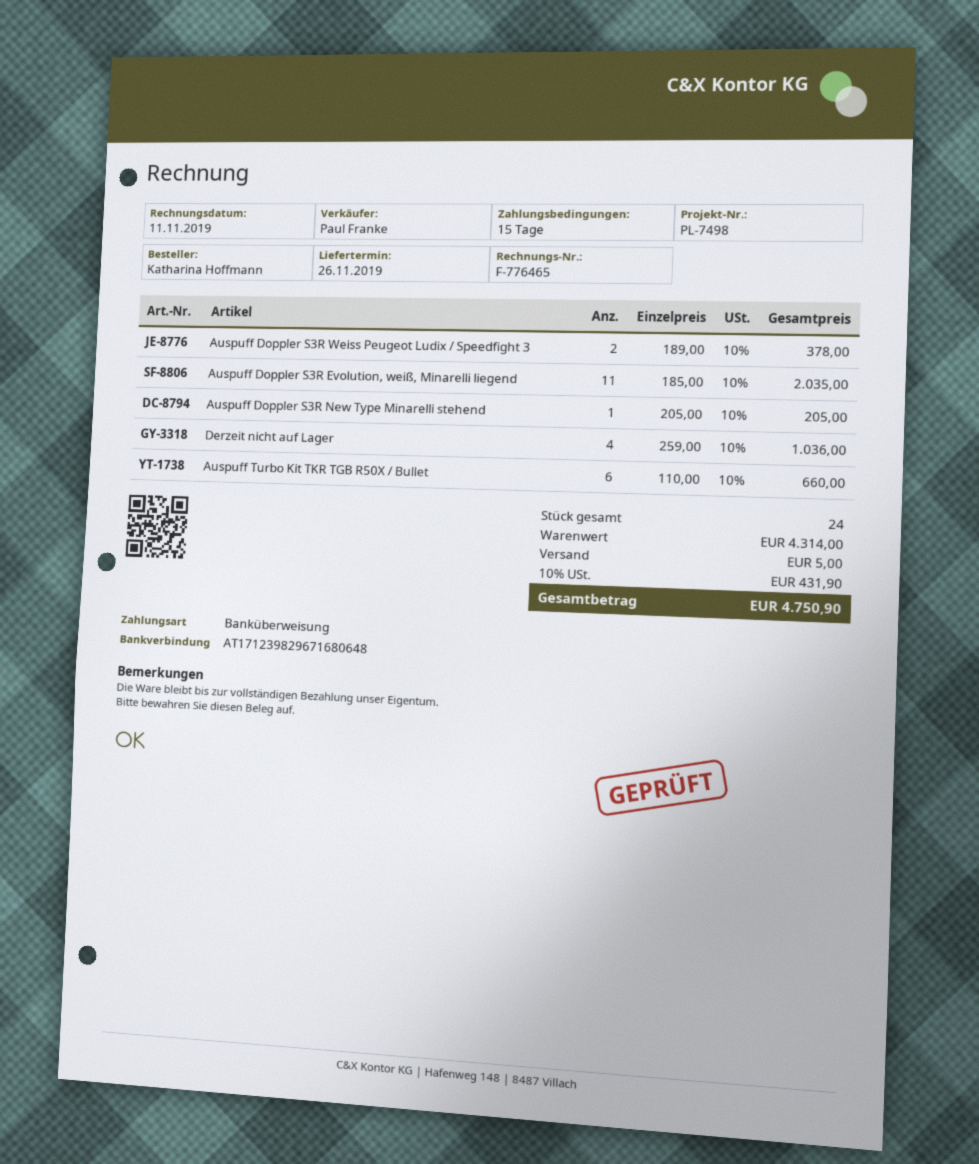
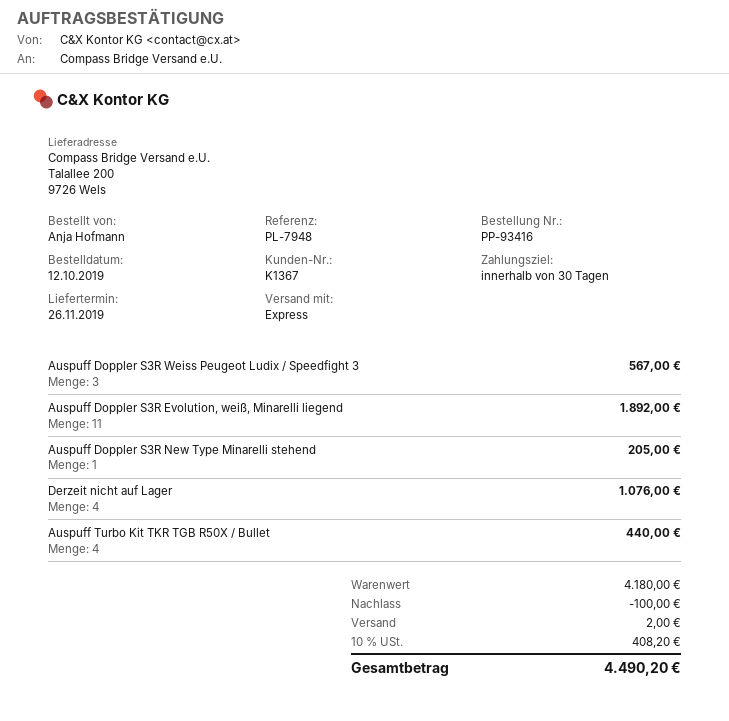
payment terms: 15 days -> 30 days
reference: PL-7498 -> PL-7948
ordered by: Katharina Hoffmann -> Anja Hofmann
Auspuff Doppler S3R Weiss Peugeot Ludix / Speedfight 3: 2 for 378.00 -> 3 for 567.00
Auspuff Doppler S3R Evolution, weiß, Minarelli liegend: 11 for 2035.00 -> 11 for 1892.00
Derzeit nicht auf Lager: 4 for 1036.00 -> 4 for 1076.00
Auspuff Turbo Kit TKR TGB R50X / Bullet: 6 for 660.00 -> 4 for 440.00
subtotal: 4314.00 -> 4180.00
discount: none -> 100.00
shipping: 5.00 -> 2.00
tax: 10% = 431.90 -> 10% = 408.20
total: 4750.90 -> 4490.20

